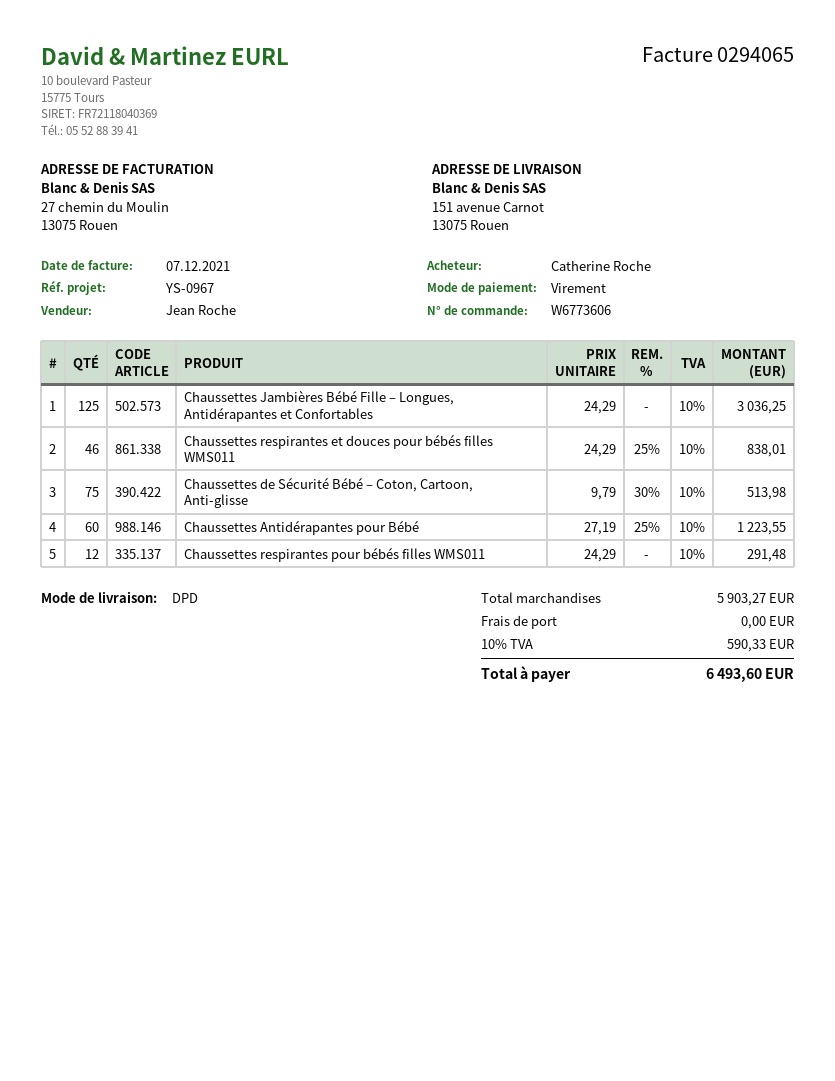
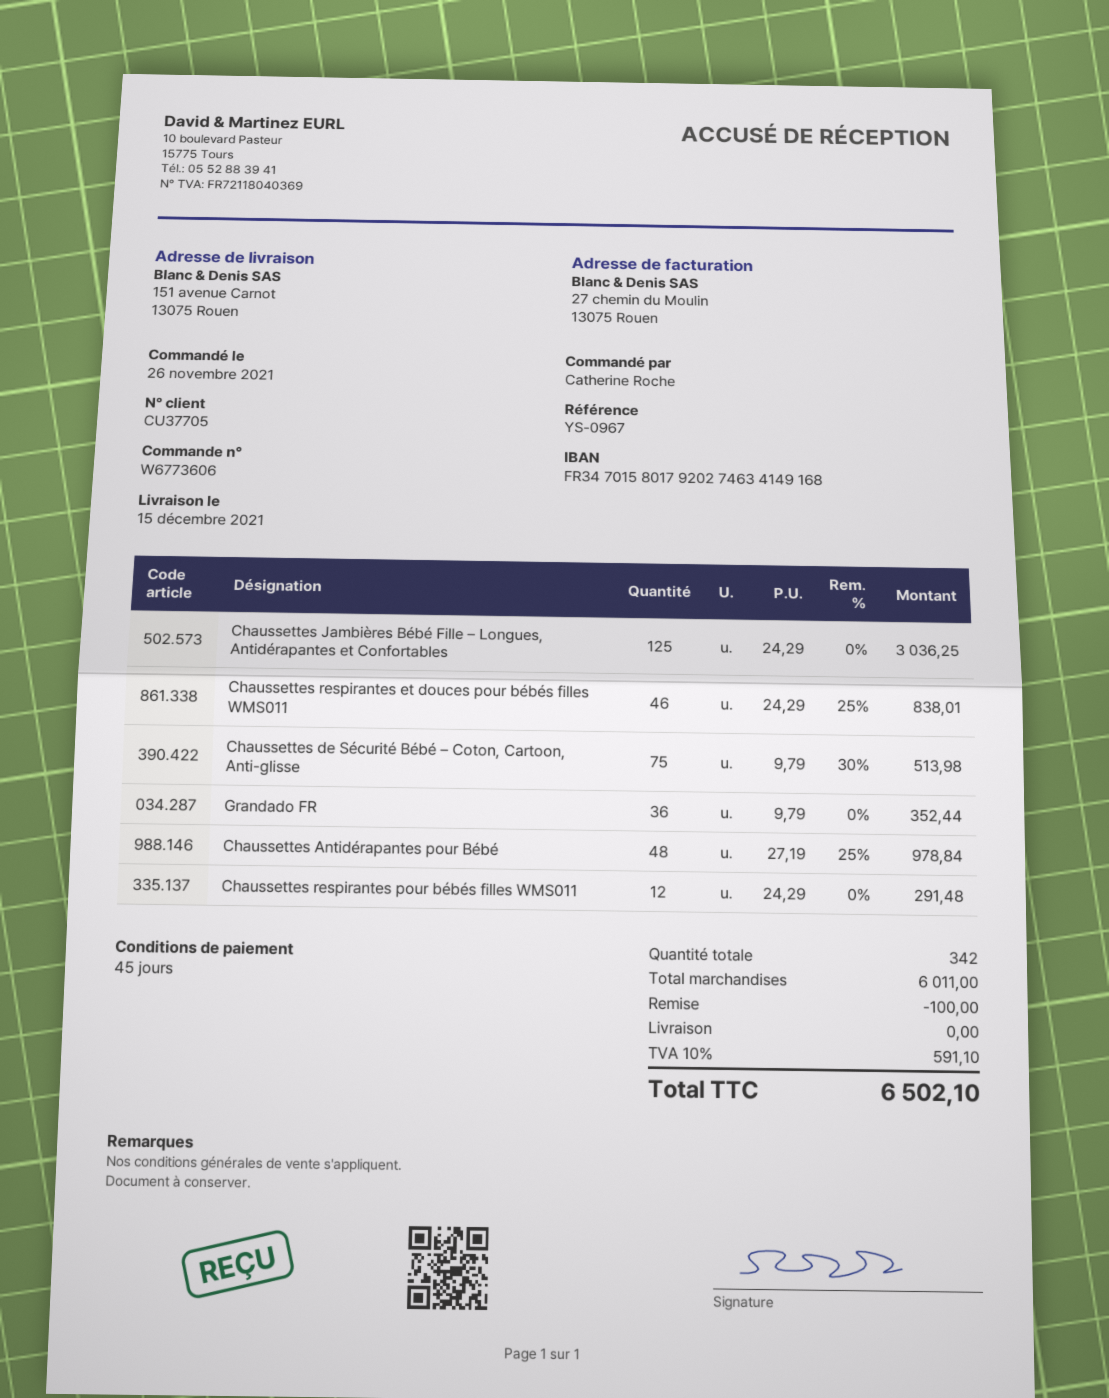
Chaussettes Antidérapantes pour Bébé: 60 x 27.19 - 25% = 1223.55 -> 48 x 27.19 - 25% = 978.84
Grandado FR: none -> 36 x 9.79 = 352.44
subtotal: 5903.27 -> 6011.00
discount: none -> 100.00
tax: 10% = 590.33 -> 10% = 591.10
total: 6493.60 -> 6502.10

